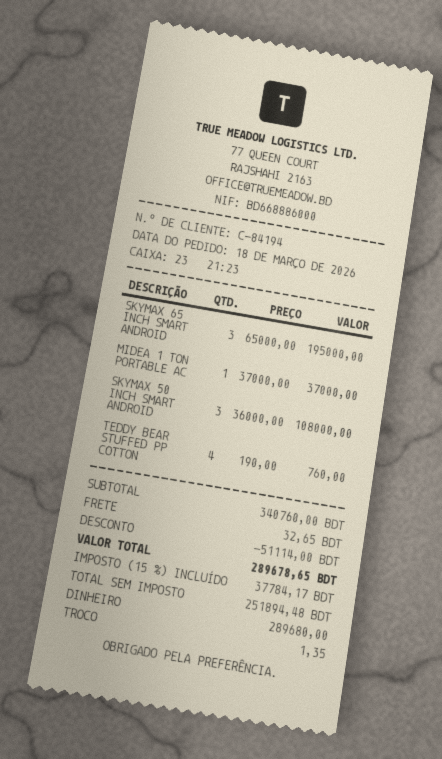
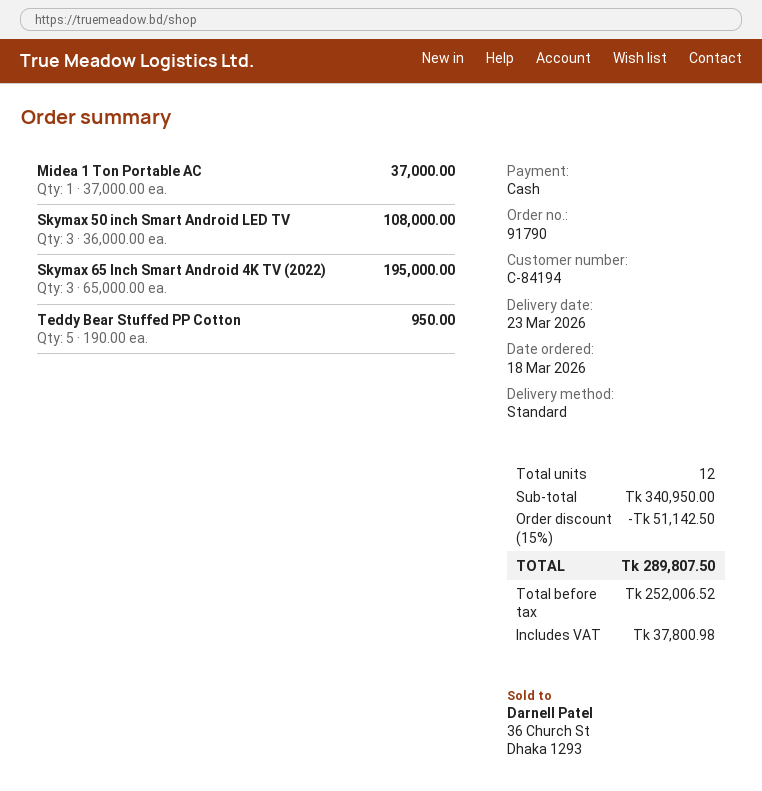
TEDDY BEAR STUFFED PP COTTON: 4 x 190.00 = 760.00 -> 5 x 190.00 = 950.00
subtotal: 340760.00 -> 340950.00
discount: 51114.00 -> 51142.50
shipping: 32.65 -> none
net: 251894.48 -> 252006.52
tax: 37784.17 -> 37800.98
total: 289678.65 -> 289807.50

